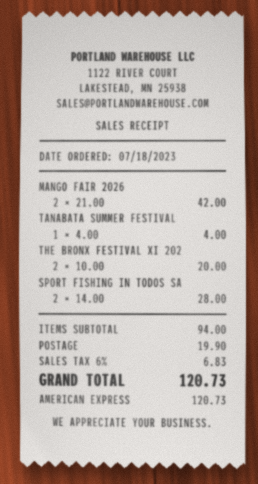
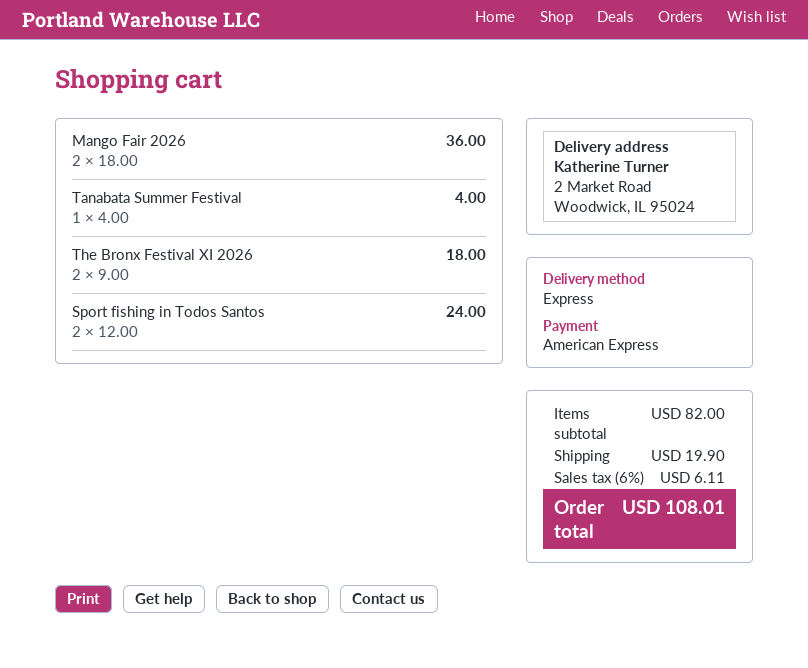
MANGO FAIR 2026: 2 x 21.00 = 42.00 -> 2 x 18.00 = 36.00
THE BRONX FESTIVAL XI 202: 2 x 10.00 = 20.00 -> 2 x 9.00 = 18.00
SPORT FISHING IN TODOS SA: 2 x 14.00 = 28.00 -> 2 x 12.00 = 24.00
subtotal: 94.00 -> 82.00
tax: 6% = 6.83 -> 6% = 6.11
total: 120.73 -> 108.01

